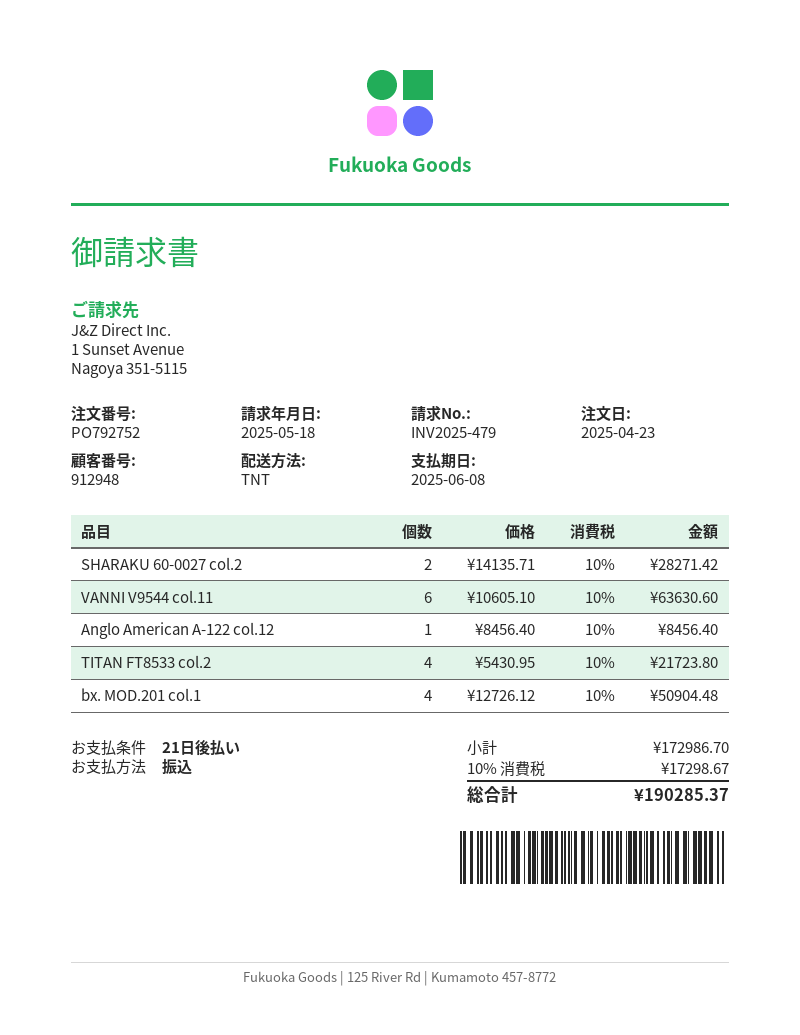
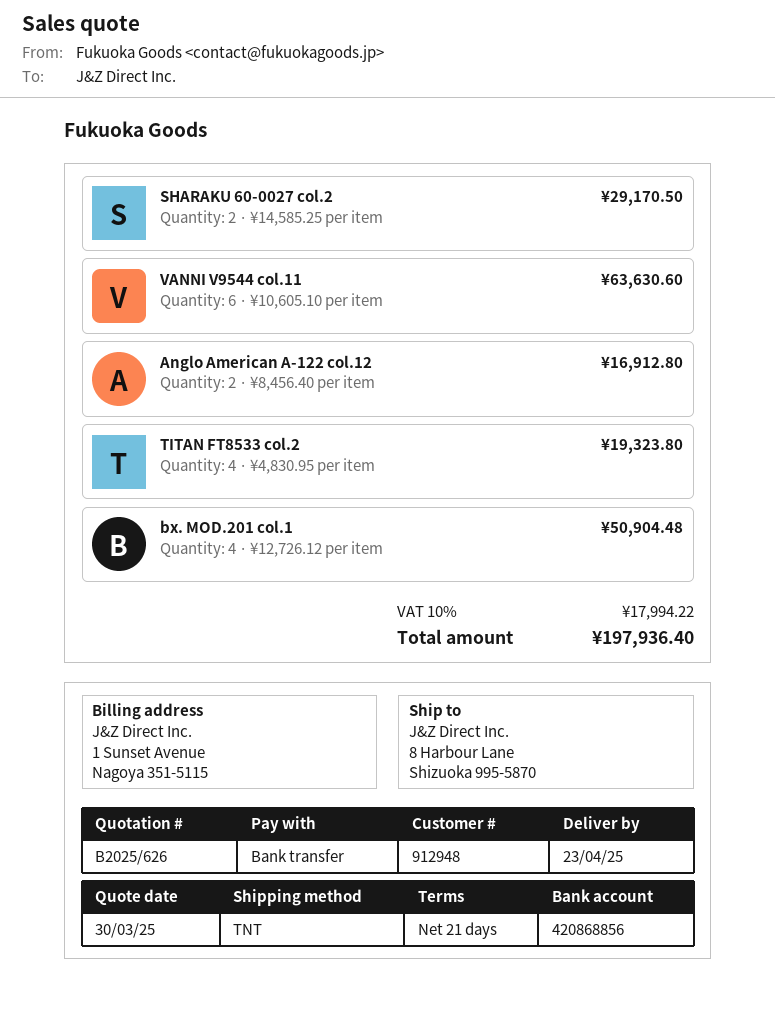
SHARAKU 60-0027 col.2: 2 x 14135.71 = 28271.42 -> 2 x 14585.25 = 29170.50
Anglo American A-122 col.12: 1 x 8456.40 = 8456.40 -> 2 x 8456.40 = 16912.80
TITAN FT8533 col.2: 4 x 5430.95 = 21723.80 -> 4 x 4830.95 = 19323.80
tax: 10% = 17298.67 -> 10% = 17994.22
total: 190285.37 -> 197936.40

